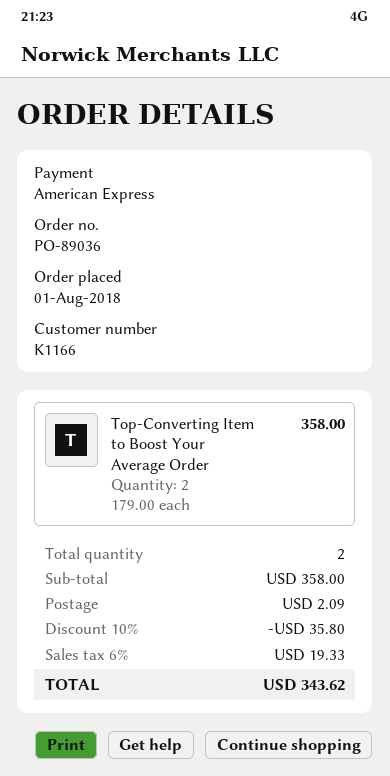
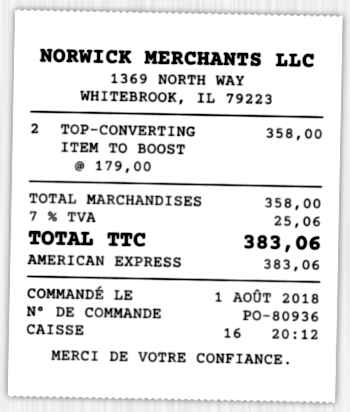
order number: PO-89036 -> PO-80936
discount: 10% = 35.80 -> none
shipping: 2.09 -> none
tax: 6% = 19.33 -> 7% = 25.06
total: 343.62 -> 383.06

